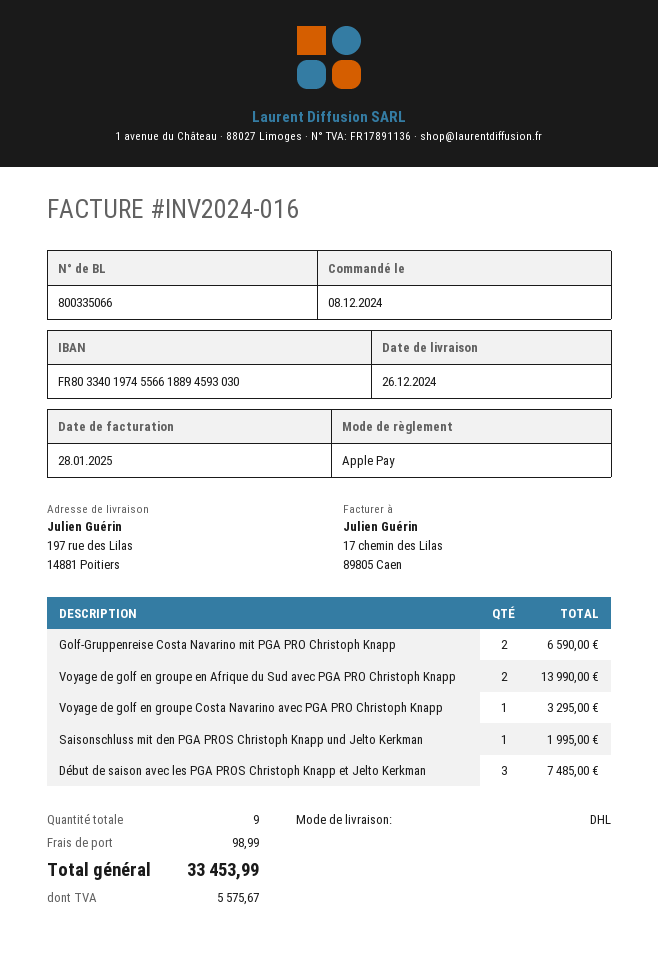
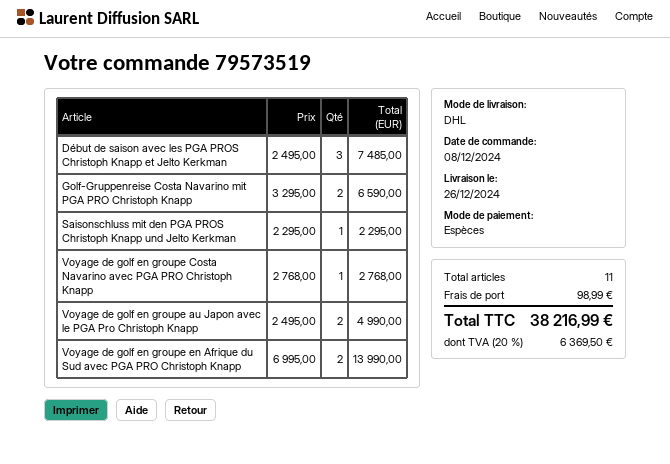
payment method: Apple Pay -> cash
Voyage de golf en groupe Costa Navarino avec PGA PRO Christoph Knapp: 1 for 3295.00 -> 1 for 2768.00
Saisonschluss mit den PGA PROS Christoph Knapp und Jelto Kerkman: 1 for 1995.00 -> 1 for 2295.00
Voyage de golf en groupe au Japon avec le PGA Pro Christoph Knapp: none -> 2 for 4990.00
total quantity: 9 -> 11
tax: 5575.67 -> 6369.50
total: 33453.99 -> 38216.99

